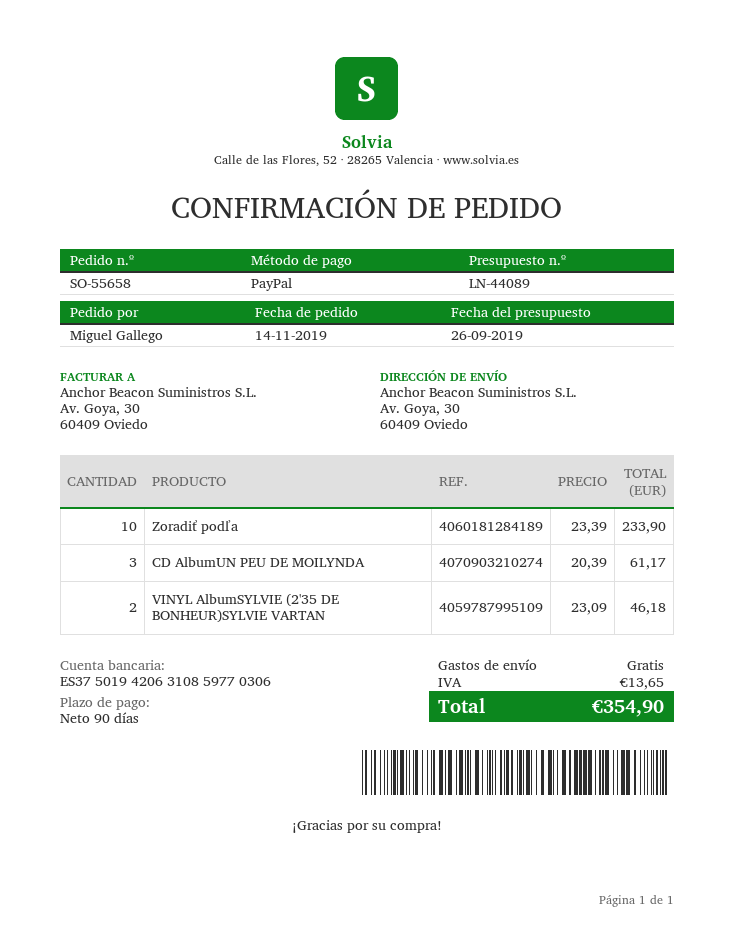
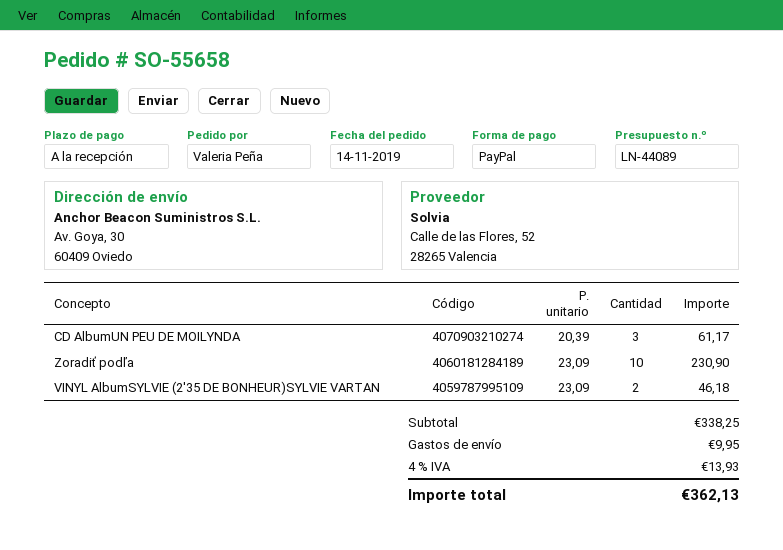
payment terms: 90 days -> on receipt
ordered by: Miguel Gallego -> Valeria Peña
Zoradiť podľa: 10 x 23.39 = 233.90 -> 10 x 23.09 = 230.90
shipping: 0.00 -> 9.95
tax: 13.65 -> 13.93
total: 354.90 -> 362.13

